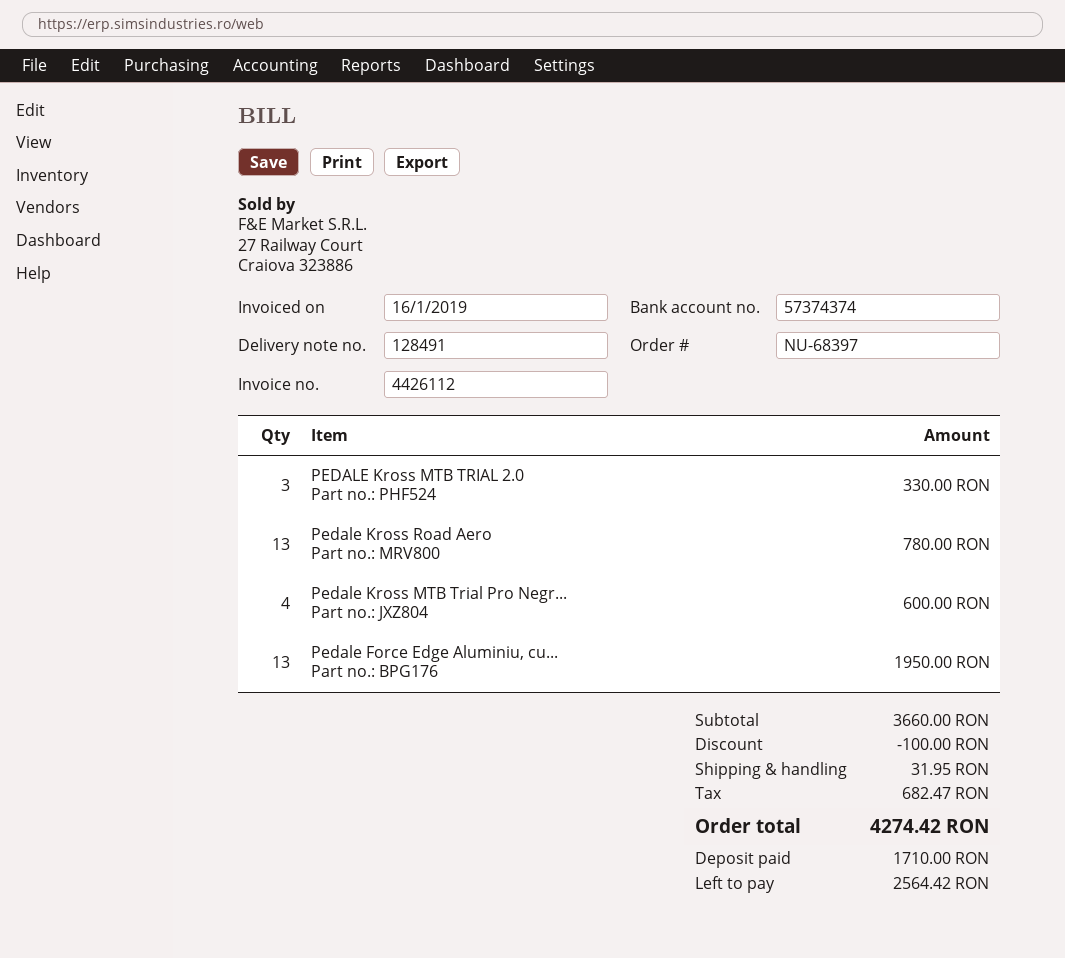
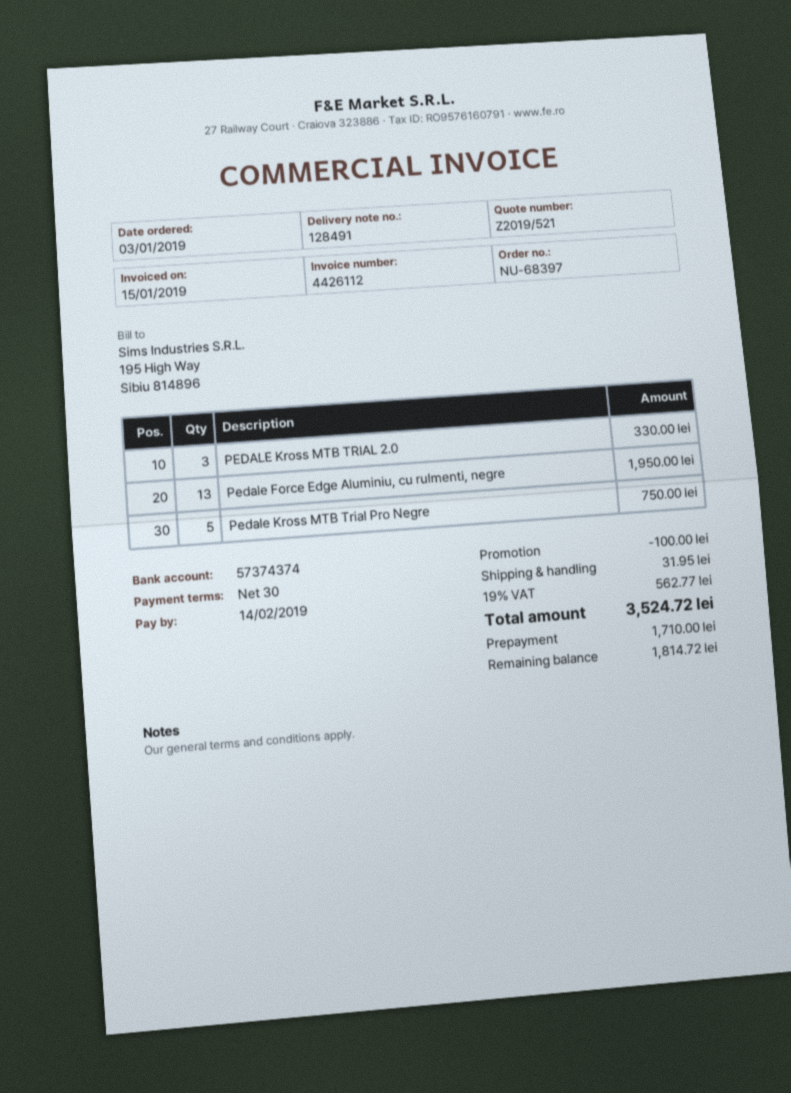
invoice date: 2019-01-16 -> 2019-01-15
Pedale Kross Road Aero: 13 for 780.00 -> none
Pedale Kross MTB Trial Pro Negr...: 4 for 600.00 -> 5 for 750.00
tax: 682.47 -> 562.77
total: 4274.42 -> 3524.72
balance: 2564.42 -> 1814.72

